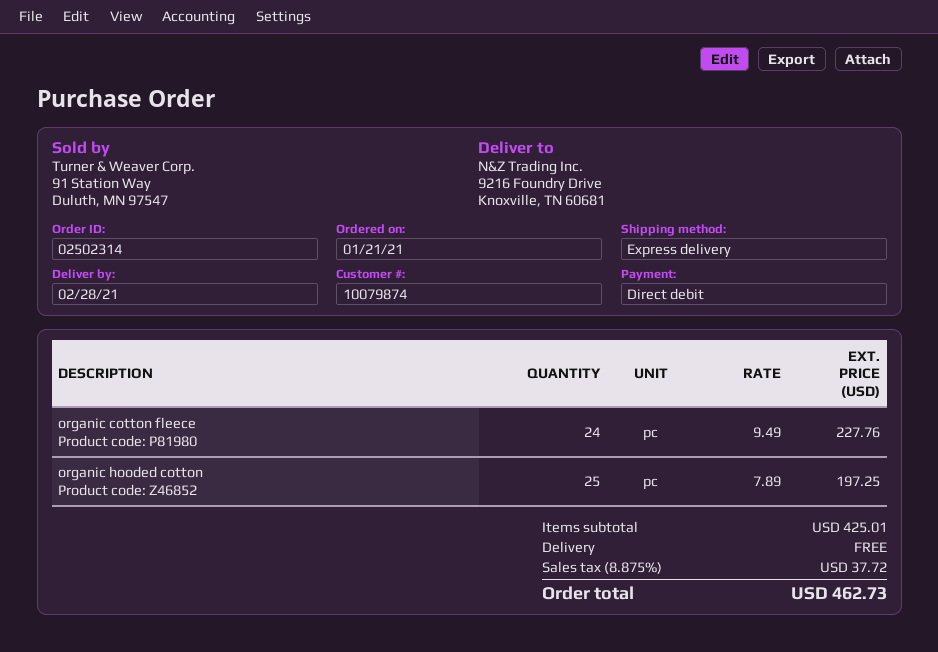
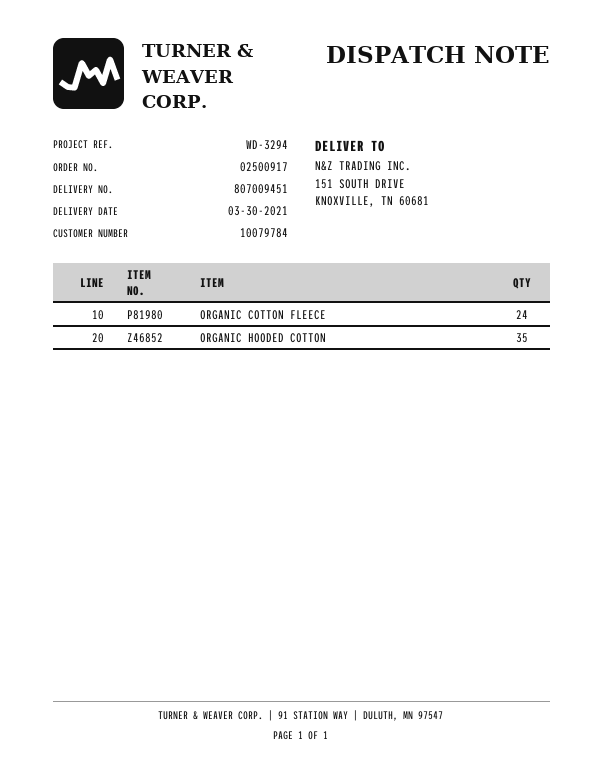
order number: 02502314 -> 02500917
delivery date: 2021-02-28 -> 2021-03-30
customer number: 10079874 -> 10079784
ship to: 9216 Foundry Drive, Knoxville, TN 60681 -> 151 SOUTH DRIVE, KNOXVILLE, TN 60681
organic hooded cotton: 25 -> 35

